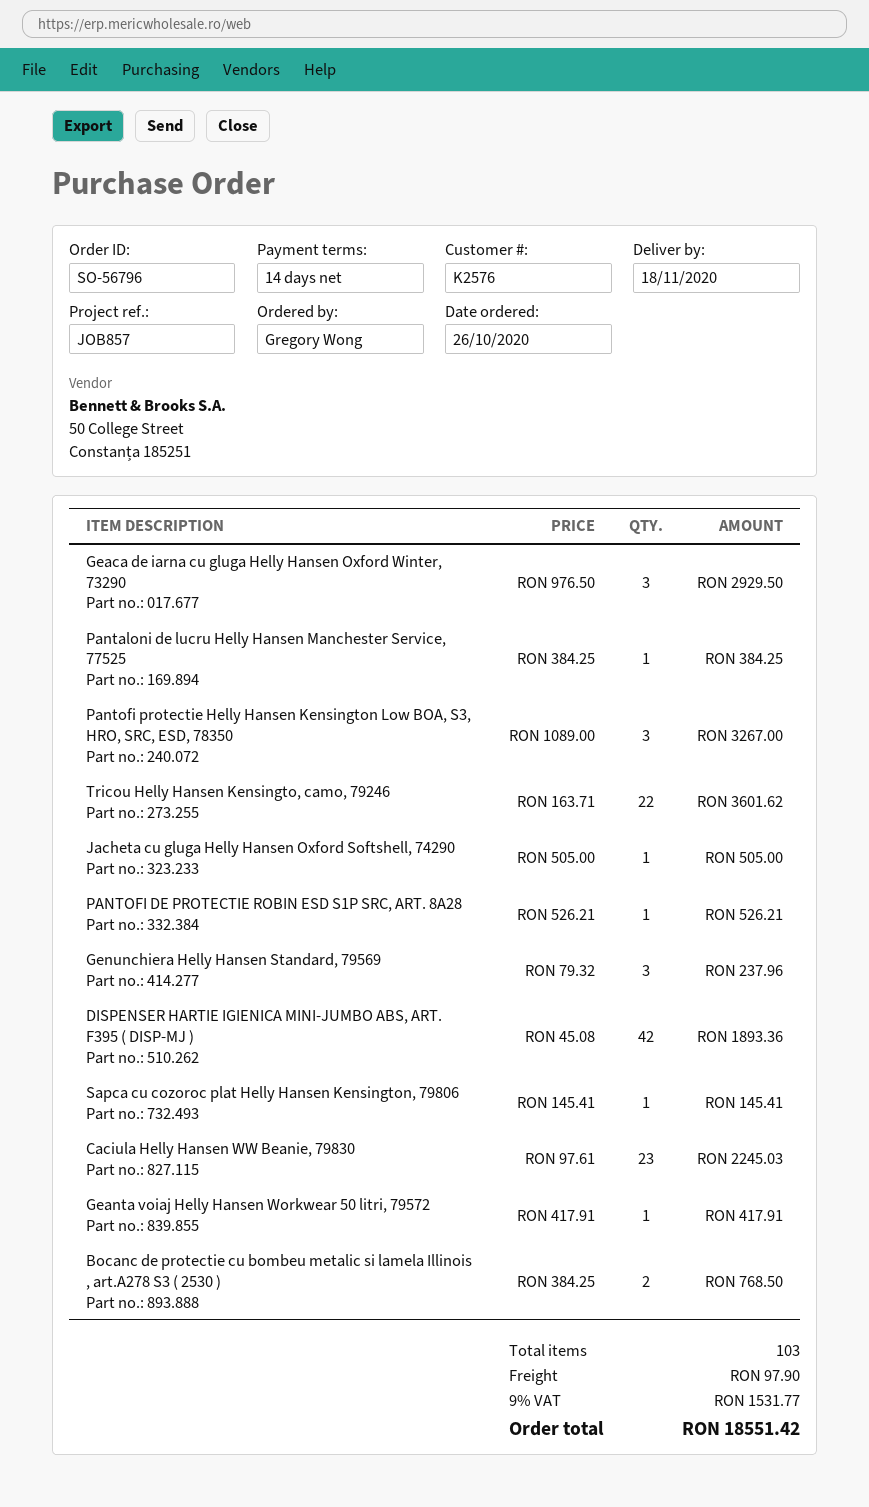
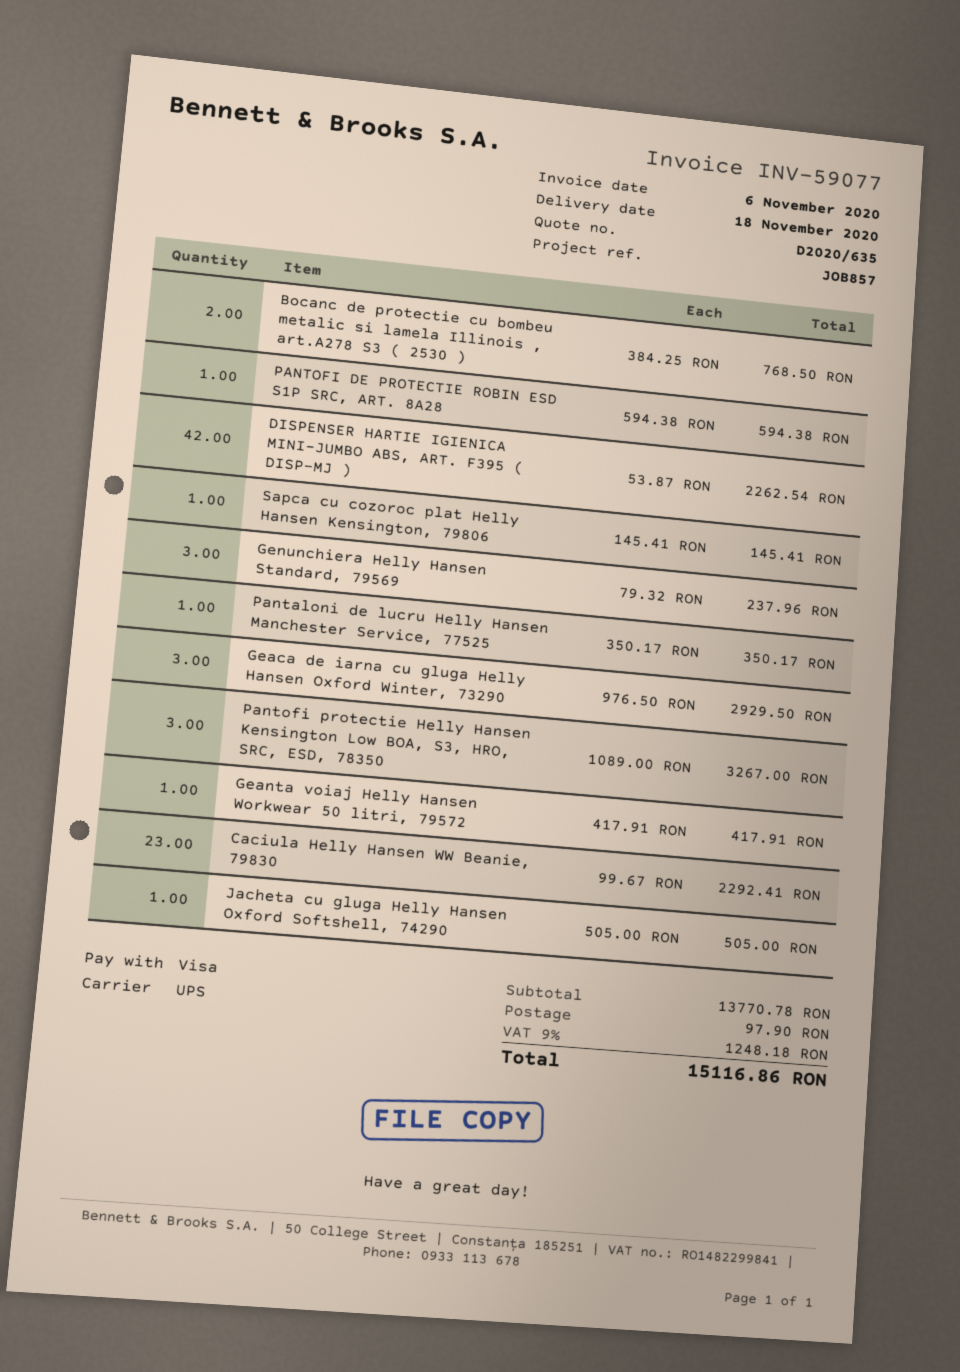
Pantaloni de lucru Helly Hansen Manchester Service, 77525: 1 x 384.25 = 384.25 -> 1 x 350.17 = 350.17
Tricou Helly Hansen Kensingto, camo, 79246: 22 x 163.71 = 3601.62 -> none
PANTOFI DE PROTECTIE ROBIN ESD S1P SRC, ART. 8A28: 1 x 526.21 = 526.21 -> 1 x 594.38 = 594.38
DISPENSER HARTIE IGIENICA MINI-JUMBO ABS, ART. F395 ( DISP-MJ ): 42 x 45.08 = 1893.36 -> 42 x 53.87 = 2262.54
Caciula Helly Hansen WW Beanie, 79830: 23 x 97.61 = 2245.03 -> 23 x 99.67 = 2292.41
tax: 9% = 1531.77 -> 9% = 1248.18
total: 18551.42 -> 15116.86

